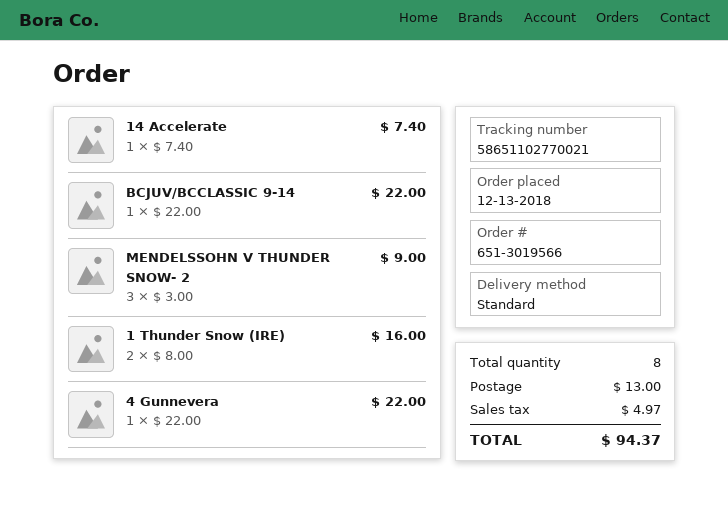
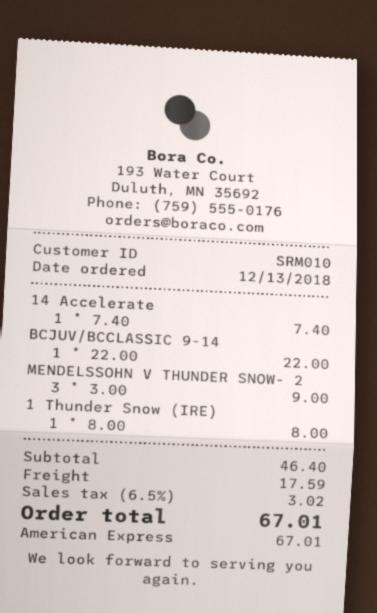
1 Thunder Snow (IRE): 2 x 8.00 = 16.00 -> 1 x 8.00 = 8.00
4 Gunnevera: 1 x 22.00 = 22.00 -> none
shipping: 13.00 -> 17.59
tax: 4.97 -> 3.02
total: 94.37 -> 67.01

